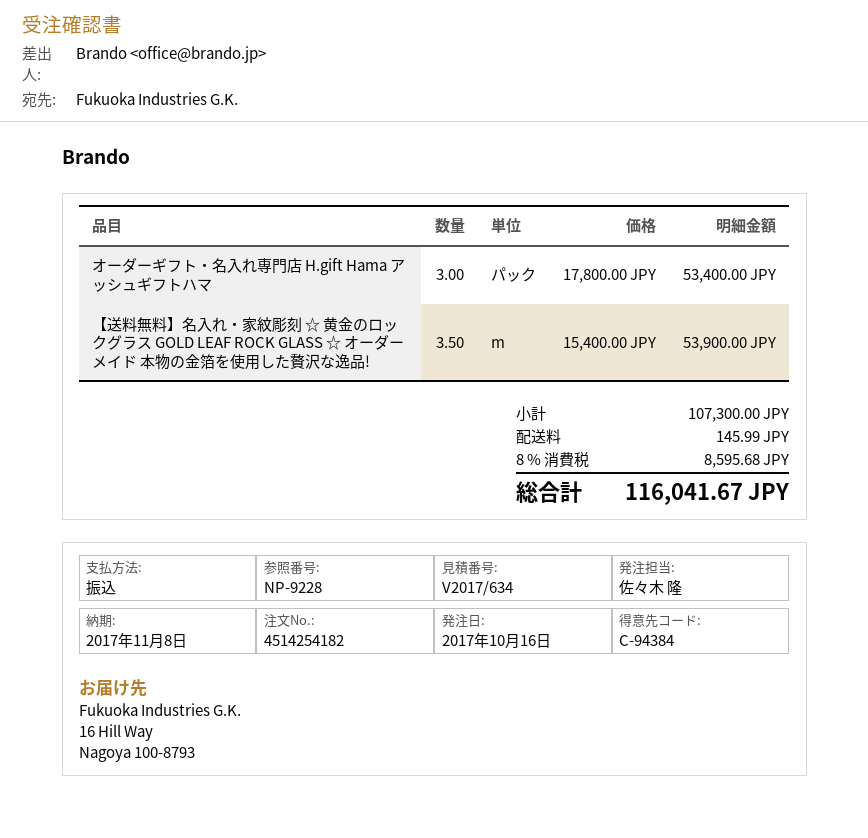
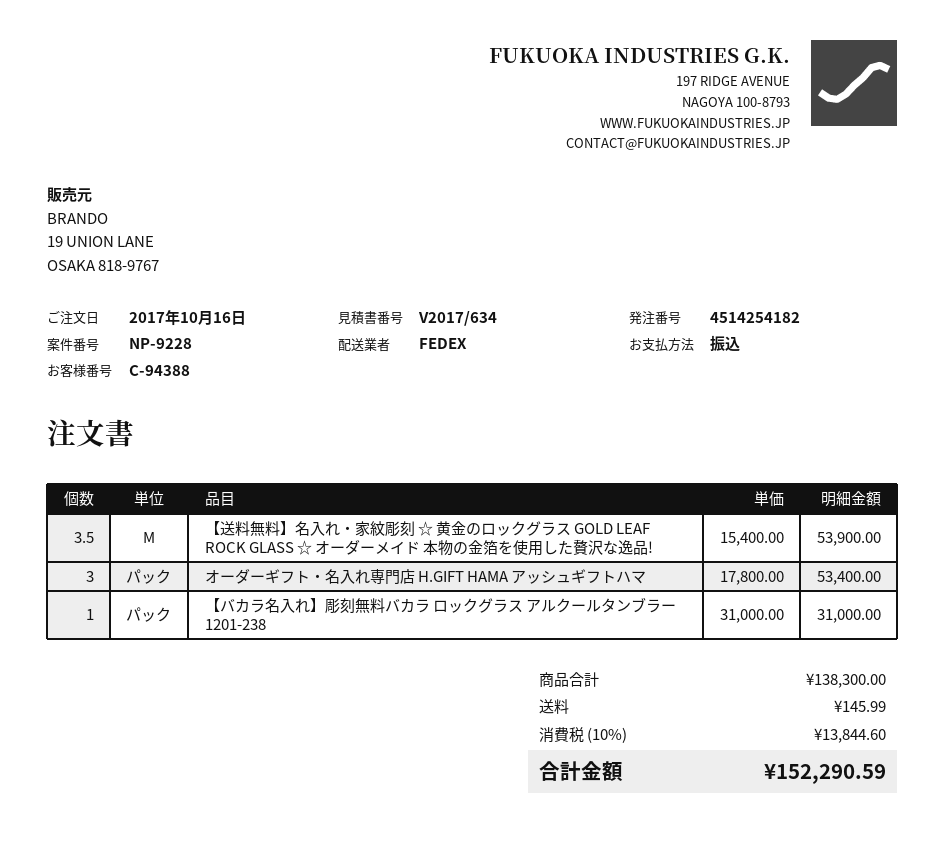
customer number: C-94384 -> C-94388
【バカラ名入れ】彫刻無料バカラ ロックグラス アルクールタンブラー 1201-238: none -> 1 x 31000.00 = 31000.00
subtotal: 107300.00 -> 138300.00
tax: 8% = 8595.68 -> 10% = 13844.60
total: 116041.67 -> 152290.59

